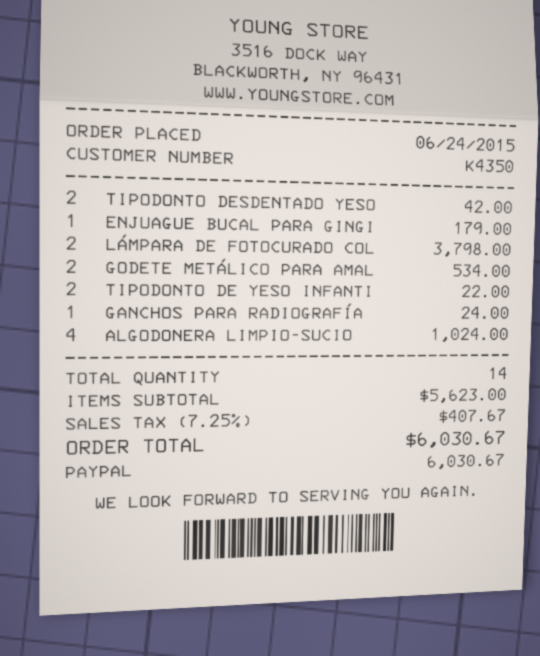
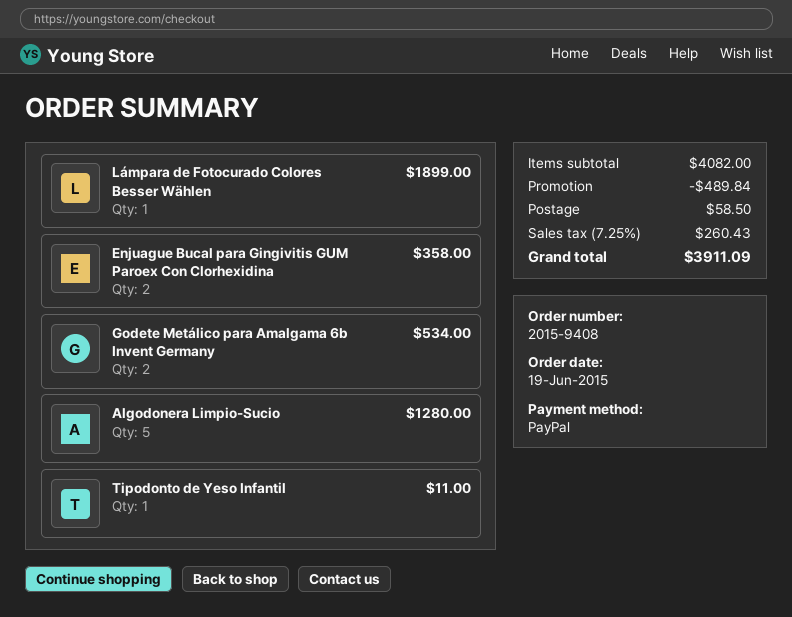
order date: 2015-06-24 -> 2015-06-19
TIPODONTO DESDENTADO YESO: 2 for 42.00 -> none
ENJUAGUE BUCAL PARA GINGI: 1 for 179.00 -> 2 for 358.00
LÁMPARA DE FOTOCURADO COL: 2 for 3798.00 -> 1 for 1899.00
TIPODONTO DE YESO INFANTI: 2 for 22.00 -> 1 for 11.00
GANCHOS PARA RADIOGRAFÍA: 1 for 24.00 -> none
ALGODONERA LIMPIO-SUCIO: 4 for 1024.00 -> 5 for 1280.00
subtotal: 5623.00 -> 4082.00
discount: none -> 489.84
shipping: none -> 58.50
tax: 7.25% = 407.67 -> 7.25% = 260.43
total: 6030.67 -> 3911.09

